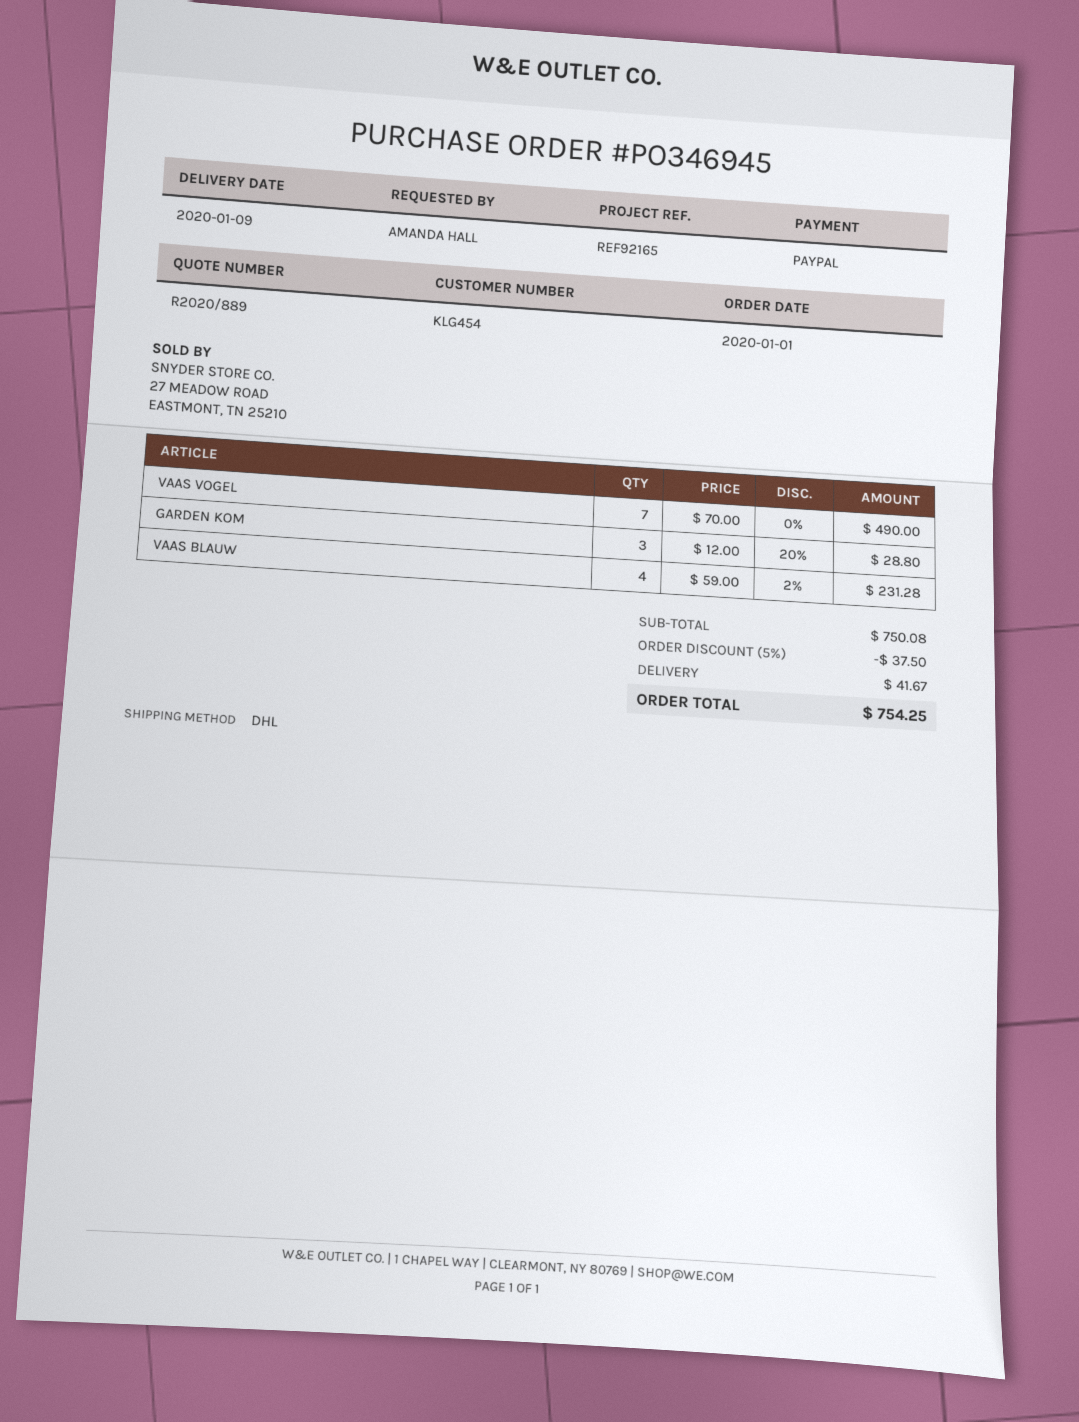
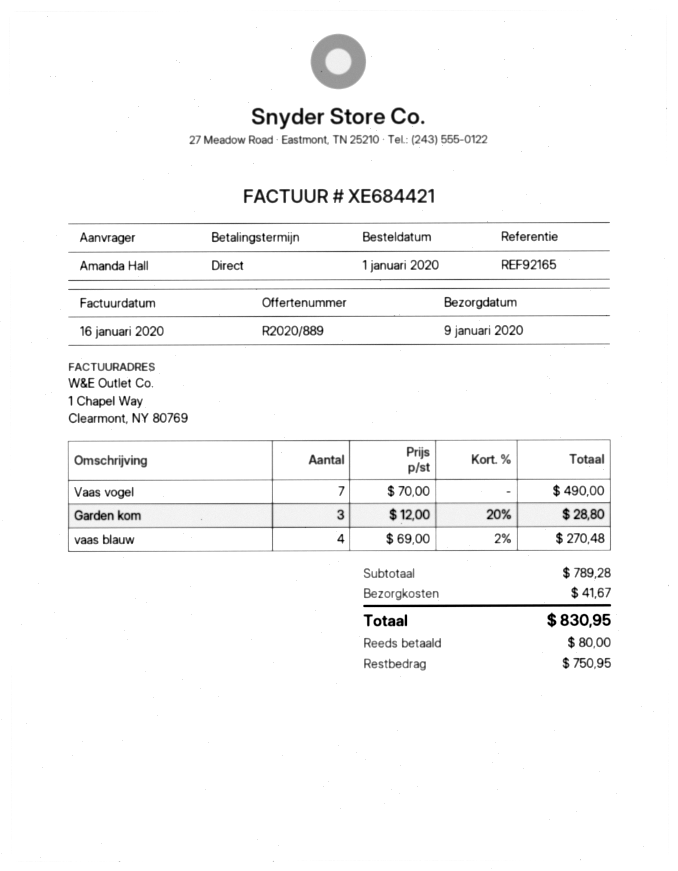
VAAS BLAUW: 4 x 59.00 - 2% = 231.28 -> 4 x 69.00 - 2% = 270.48
subtotal: 750.08 -> 789.28
discount: 5% = 37.50 -> none
total: 754.25 -> 830.95

